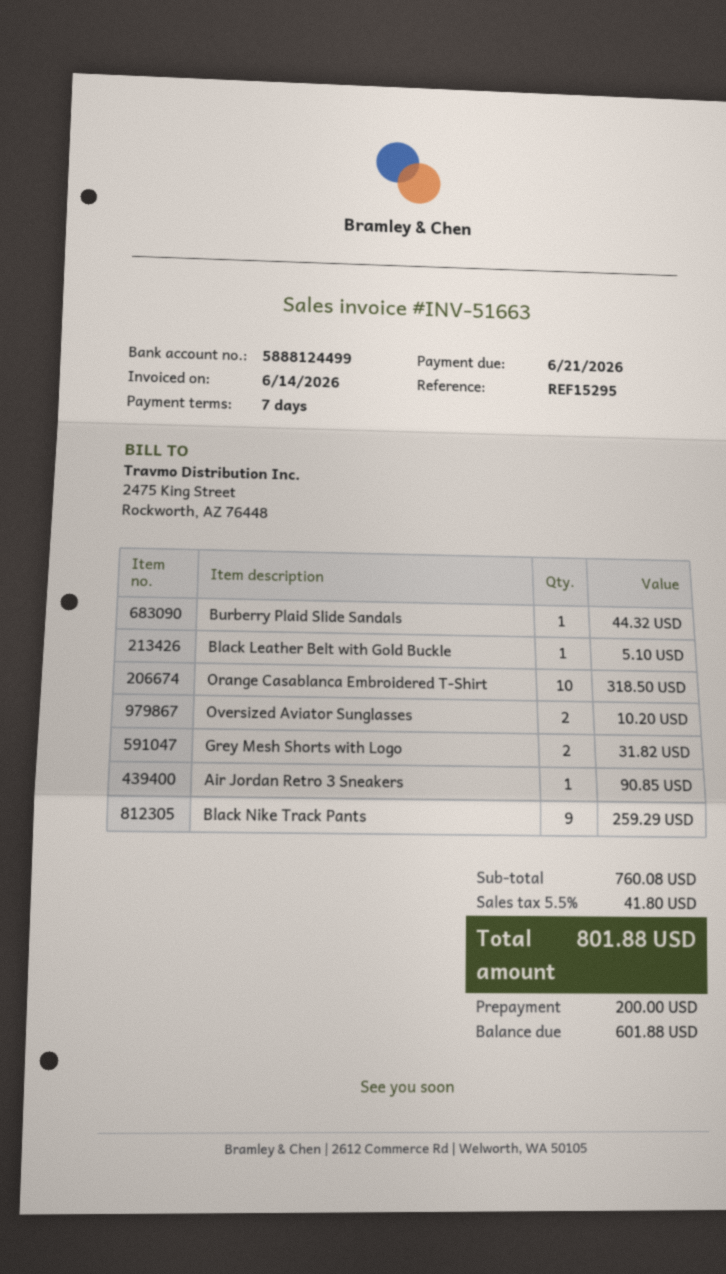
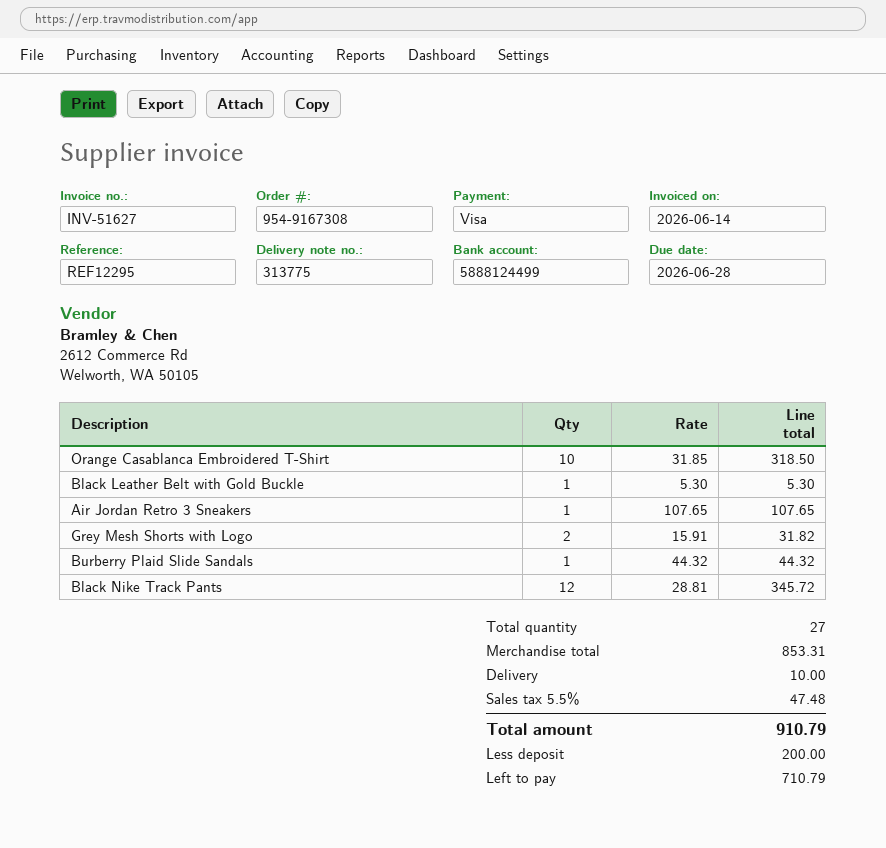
invoice number: INV-51663 -> INV-51627
due date: 2026-06-21 -> 2026-06-28
reference: REF15295 -> REF12295
Black Leather Belt with Gold Buckle: 1 for 5.10 -> 1 for 5.30
Oversized Aviator Sunglasses: 2 for 10.20 -> none
Air Jordan Retro 3 Sneakers: 1 for 90.85 -> 1 for 107.65
Black Nike Track Pants: 9 for 259.29 -> 12 for 345.72
subtotal: 760.08 -> 853.31
shipping: none -> 10.00
tax: 5.5% = 41.80 -> 5.5% = 47.48
total: 801.88 -> 910.79
balance: 601.88 -> 710.79

